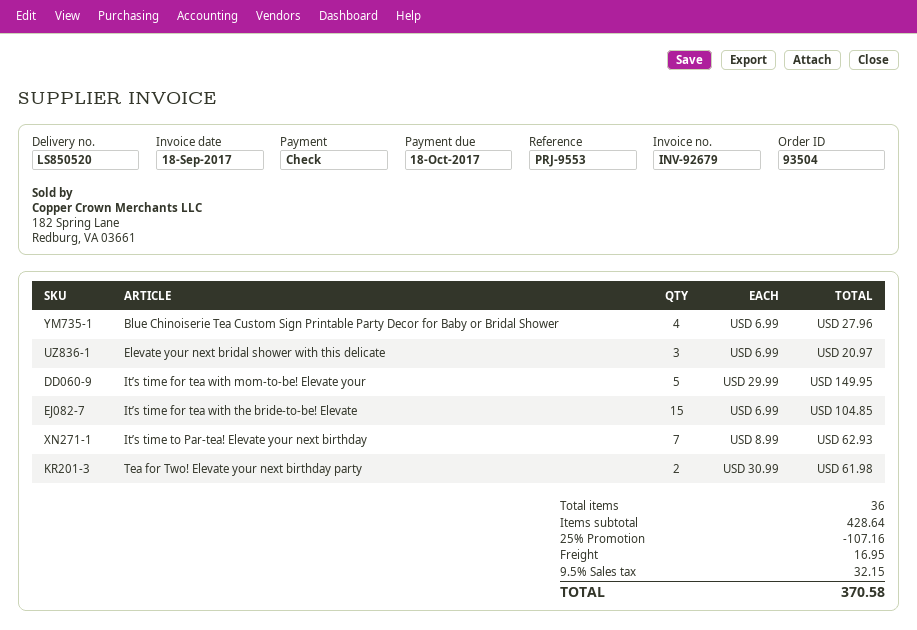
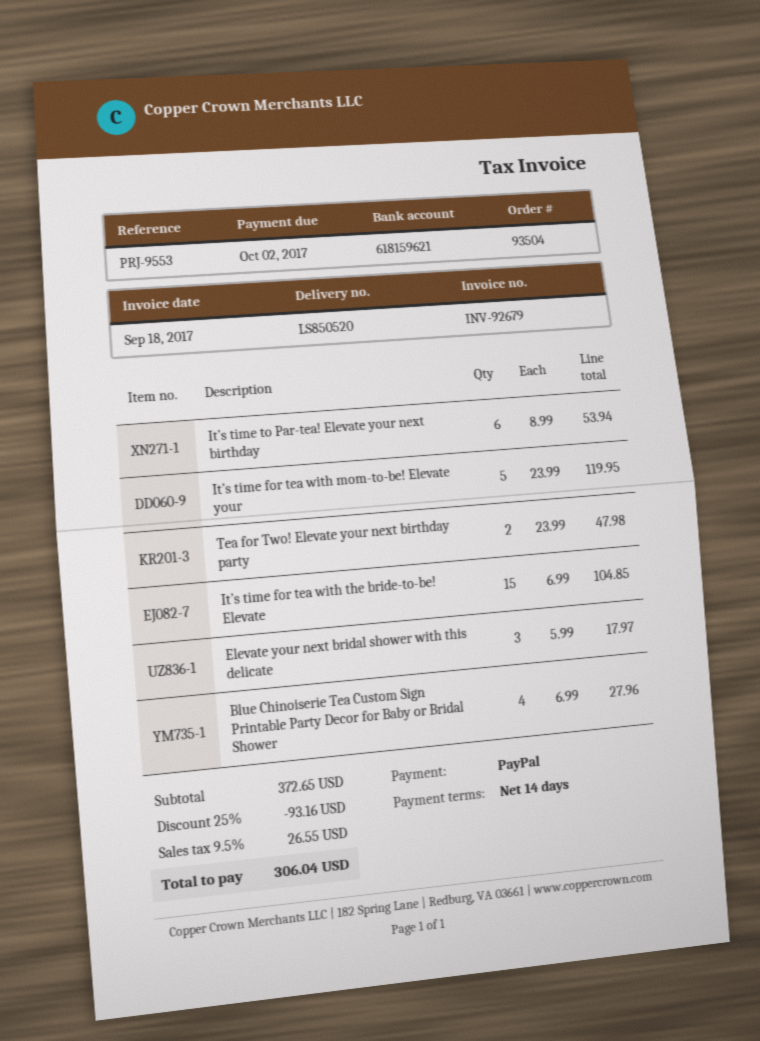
due date: 2017-10-18 -> 2017-10-02
payment method: cheque -> PayPal
Elevate your next bridal shower with this delicate: 3 x 6.99 = 20.97 -> 3 x 5.99 = 17.97
It’s time for tea with mom-to-be! Elevate your: 5 x 29.99 = 149.95 -> 5 x 23.99 = 119.95
It’s time to Par-tea! Elevate your next birthday: 7 x 8.99 = 62.93 -> 6 x 8.99 = 53.94
Tea for Two! Elevate your next birthday party: 2 x 30.99 = 61.98 -> 2 x 23.99 = 47.98
subtotal: 428.64 -> 372.65
discount: 25% = 107.16 -> 25% = 93.16
shipping: 16.95 -> none
tax: 9.5% = 32.15 -> 9.5% = 26.55
total: 370.58 -> 306.04

